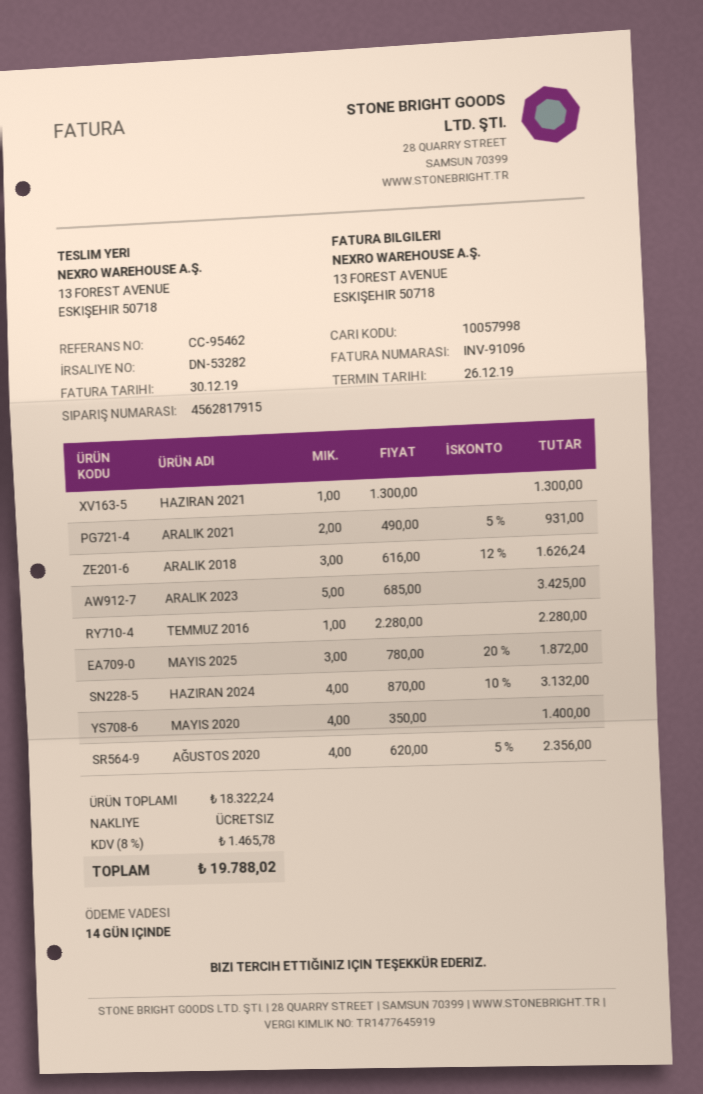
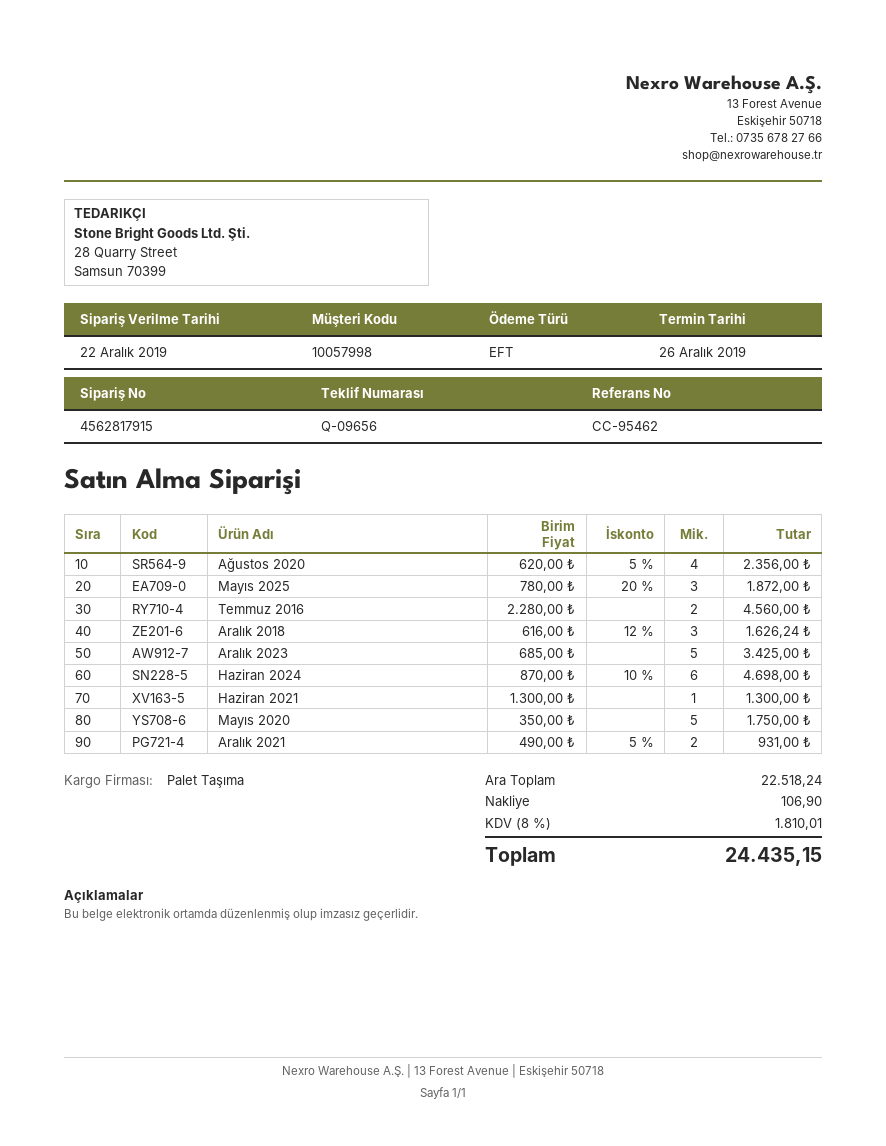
TEMMUZ 2016: 1 x 2280.00 = 2280.00 -> 2 x 2280.00 = 4560.00
HAZIRAN 2024: 4 x 870.00 - 10% = 3132.00 -> 6 x 870.00 - 10% = 4698.00
MAYIS 2020: 4 x 350.00 = 1400.00 -> 5 x 350.00 = 1750.00
subtotal: 18322.24 -> 22518.24
shipping: 0.00 -> 106.90
tax: 8% = 1465.78 -> 8% = 1810.01
total: 19788.02 -> 24435.15

